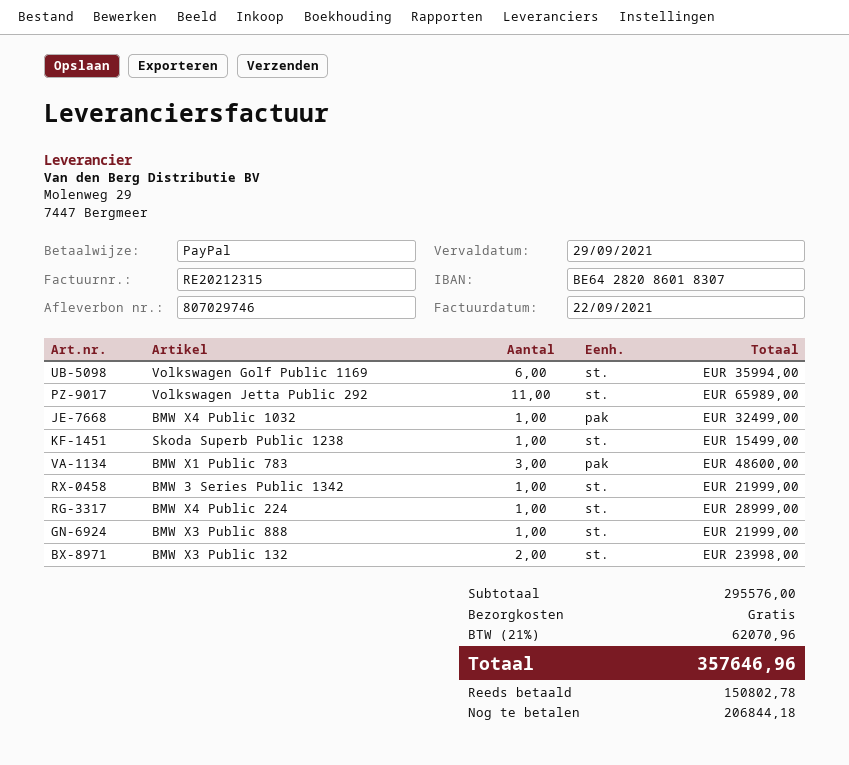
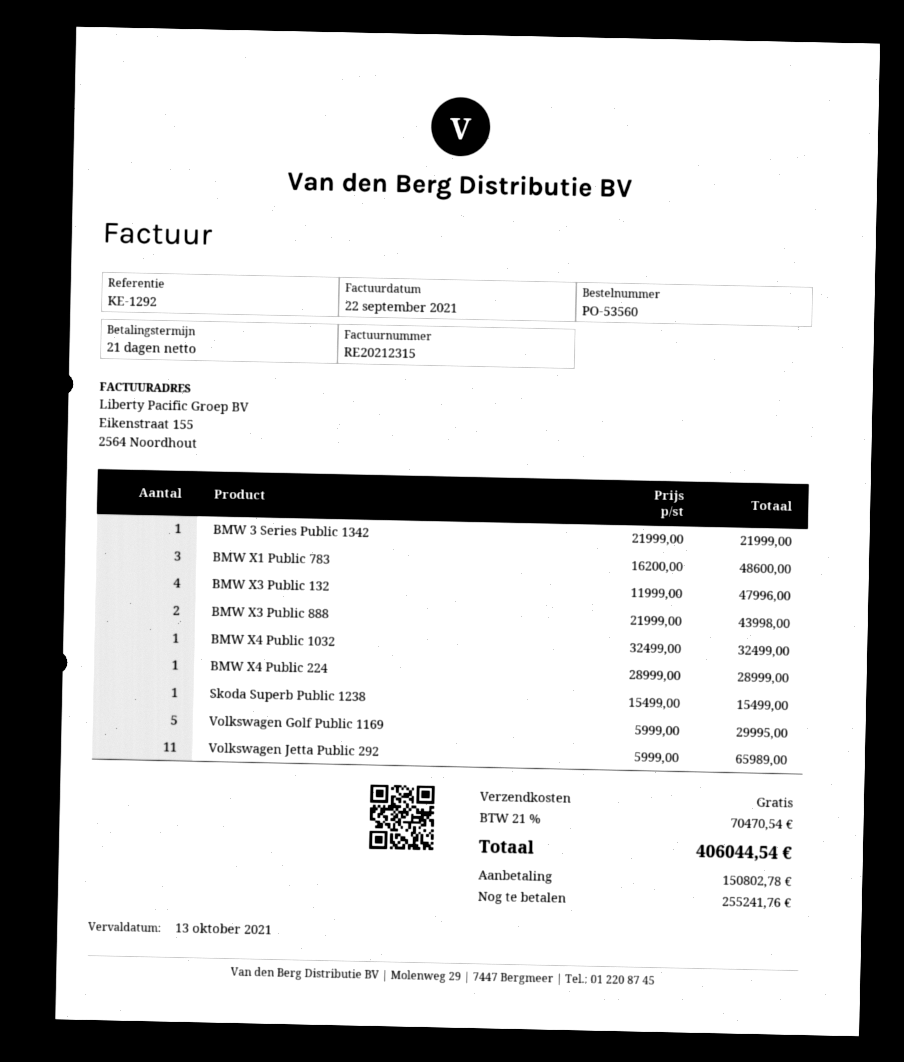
due date: 2021-09-29 -> 2021-10-13
Volkswagen Golf Public 1169: 6 for 35994.00 -> 5 for 29995.00
BMW X3 Public 888: 1 for 21999.00 -> 2 for 43998.00
BMW X3 Public 132: 2 for 23998.00 -> 4 for 47996.00
tax: 21% = 62070.96 -> 21% = 70470.54
total: 357646.96 -> 406044.54
balance: 206844.18 -> 255241.76

